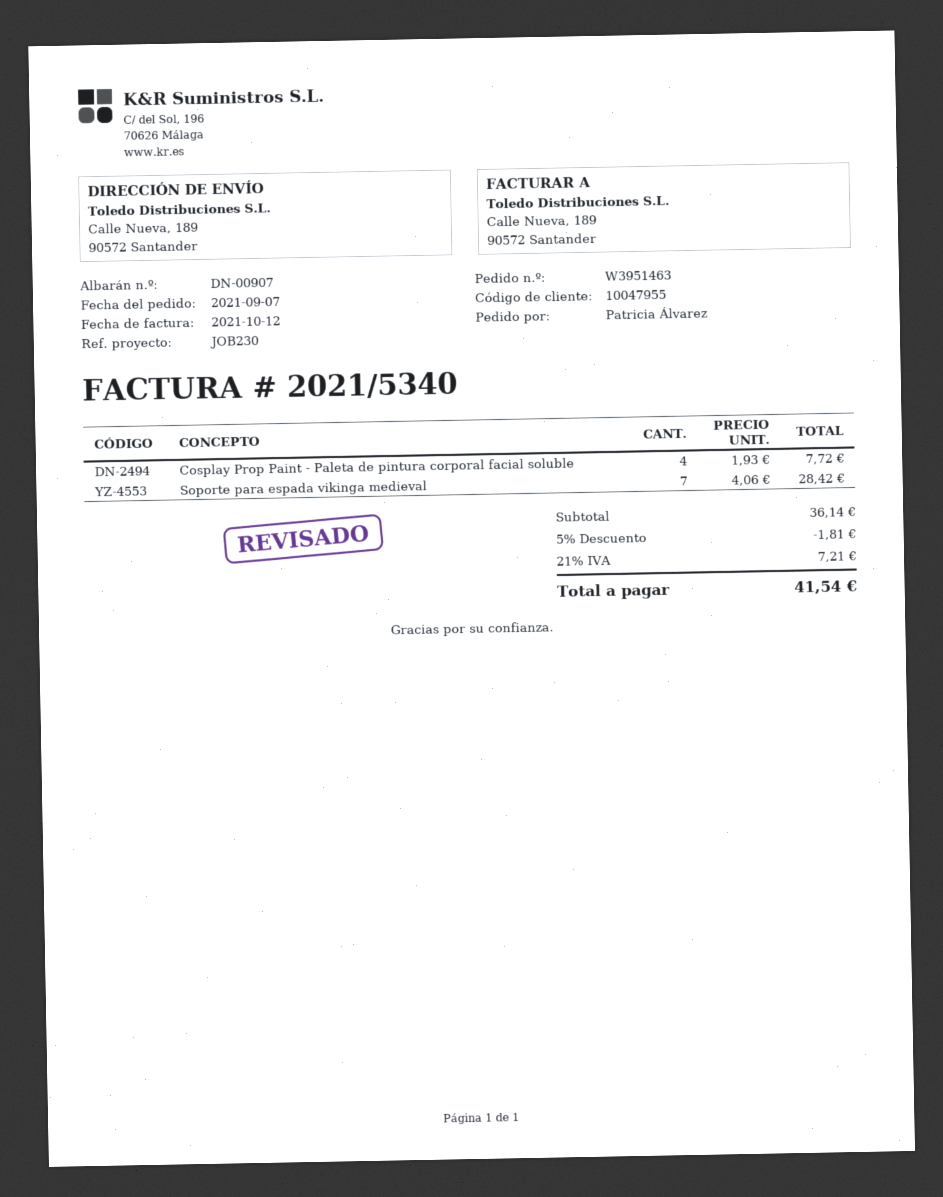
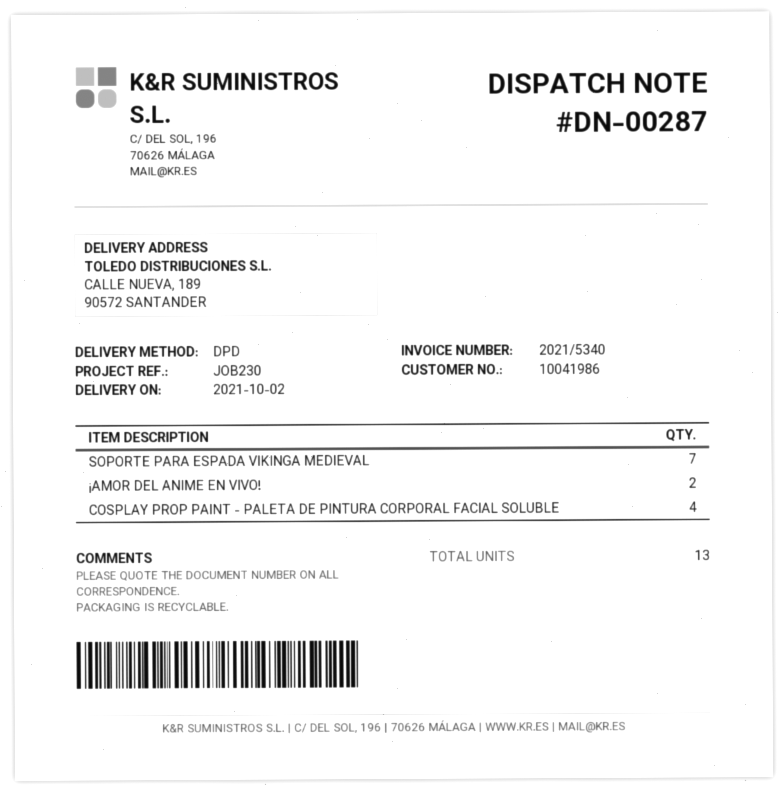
delivery note number: DN-00907 -> DN-00287
customer number: 10047955 -> 10041986
¡AMOR DEL ANIME EN VIVO!: none -> 2

